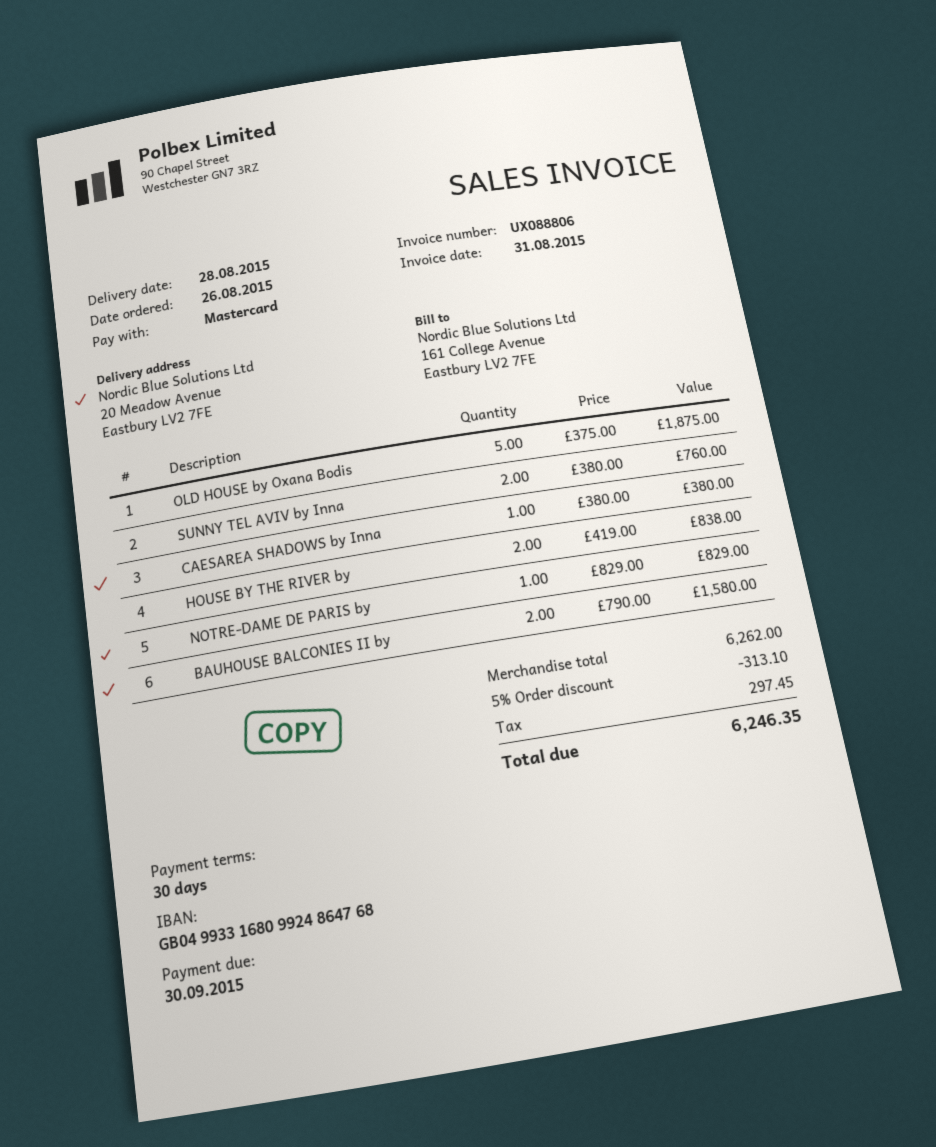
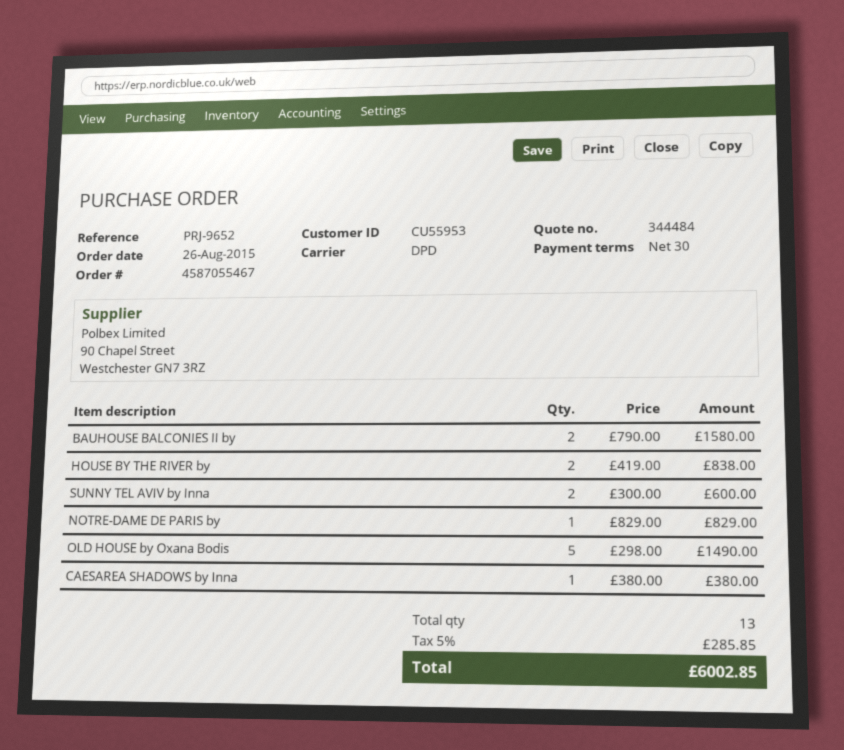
OLD HOUSE by Oxana Bodis: 5 x 375.00 = 1875.00 -> 5 x 298.00 = 1490.00
SUNNY TEL AVIV by Inna: 2 x 380.00 = 760.00 -> 2 x 300.00 = 600.00
discount: 5% = 313.10 -> none
tax: 297.45 -> 285.85
total: 6246.35 -> 6002.85

